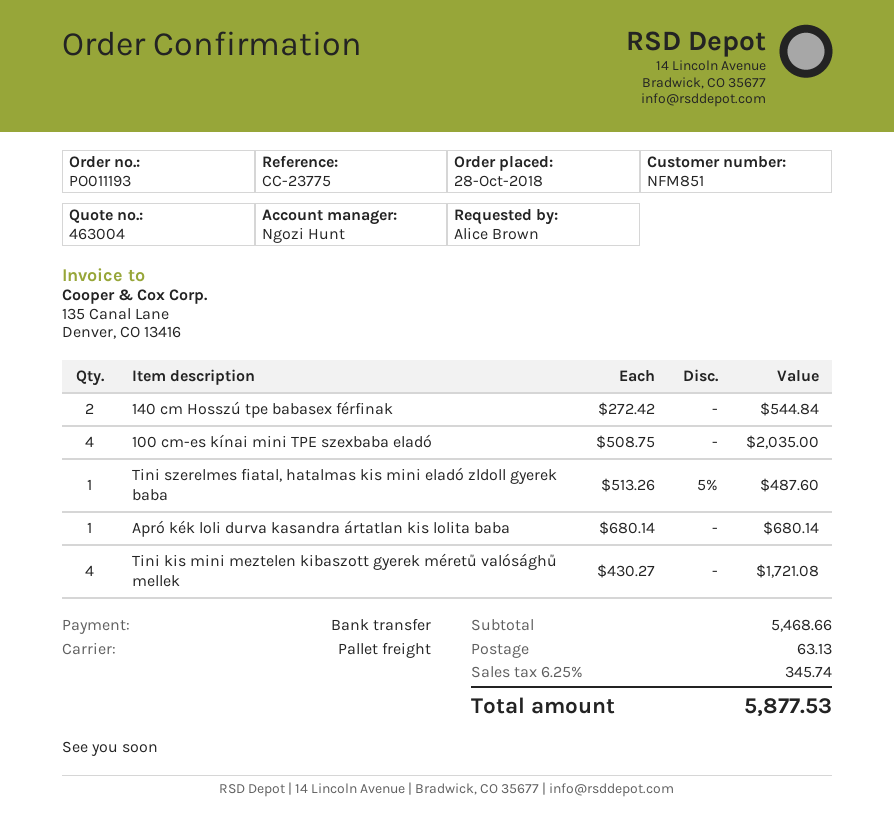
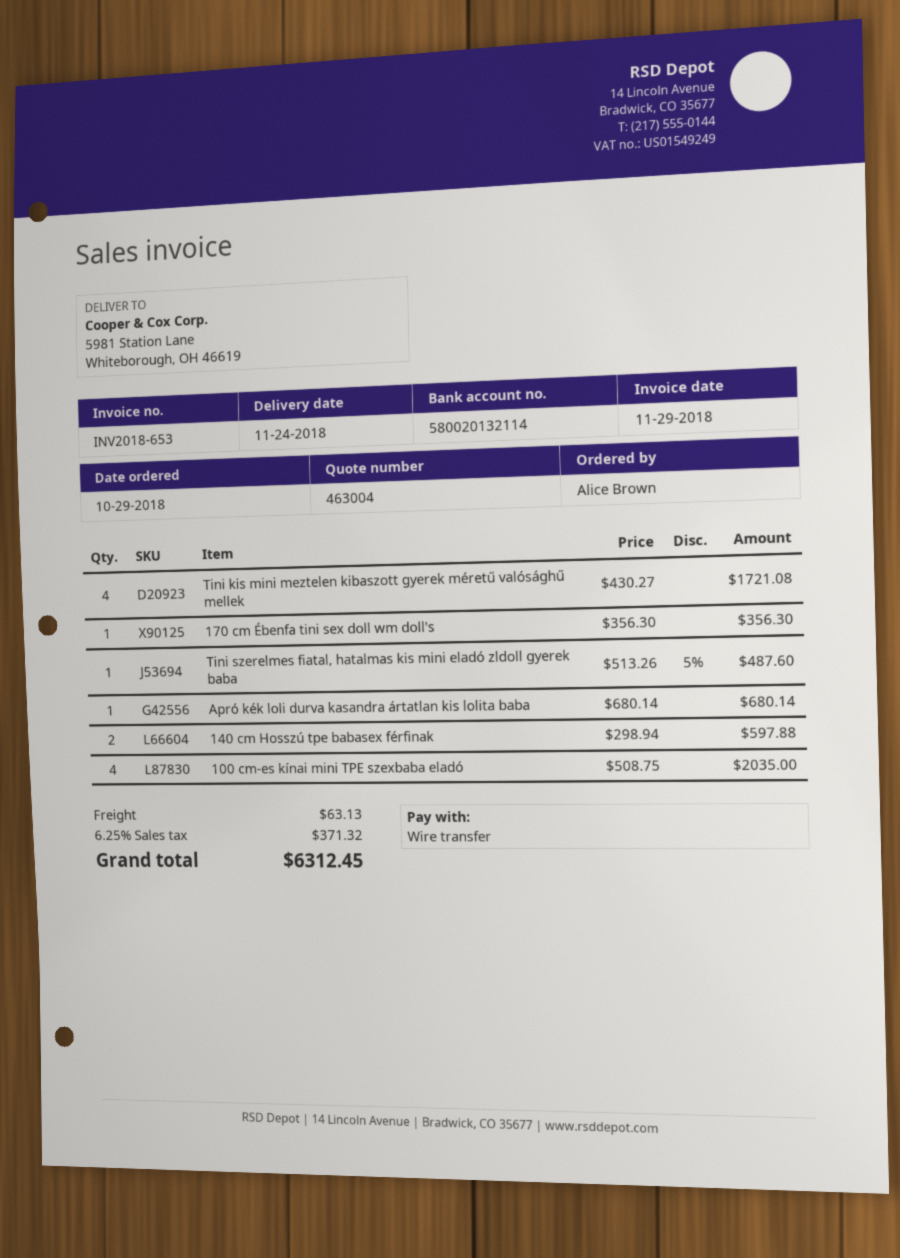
order date: 2018-10-28 -> 2018-10-29
140 cm Hosszú tpe babasex férfinak: 2 x 272.42 = 544.84 -> 2 x 298.94 = 597.88
170 cm Ébenfa tini sex doll wm doll's: none -> 1 x 356.30 = 356.30
tax: 6.25% = 345.74 -> 6.25% = 371.32
total: 5877.53 -> 6312.45

